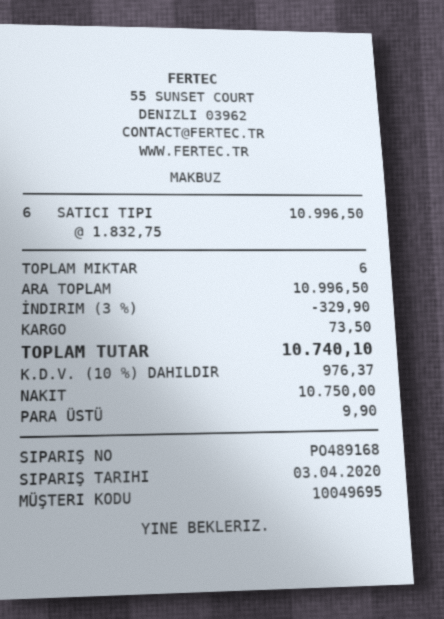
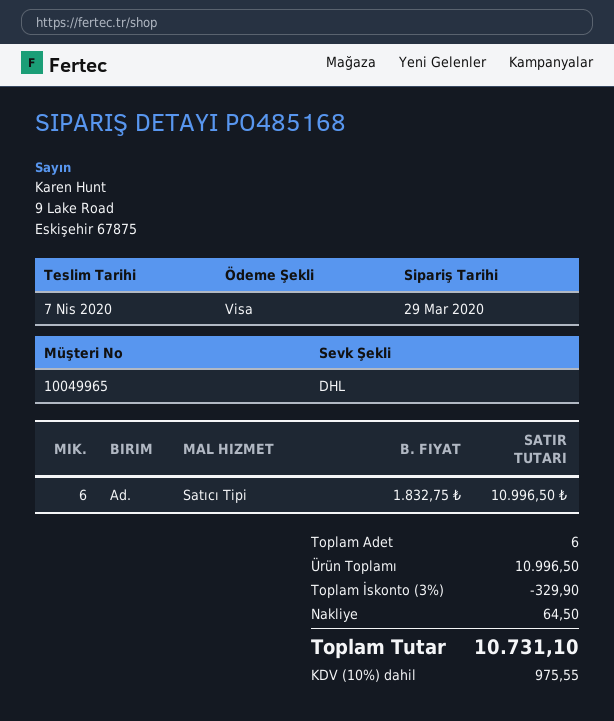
order number: PO489168 -> PO485168
order date: 2020-04-03 -> 2020-03-29
customer number: 10049695 -> 10049965
payment method: cash -> Visa
shipping: 73.50 -> 64.50
tax: 10% = 976.37 -> 10% = 975.55
total: 10740.10 -> 10731.10

